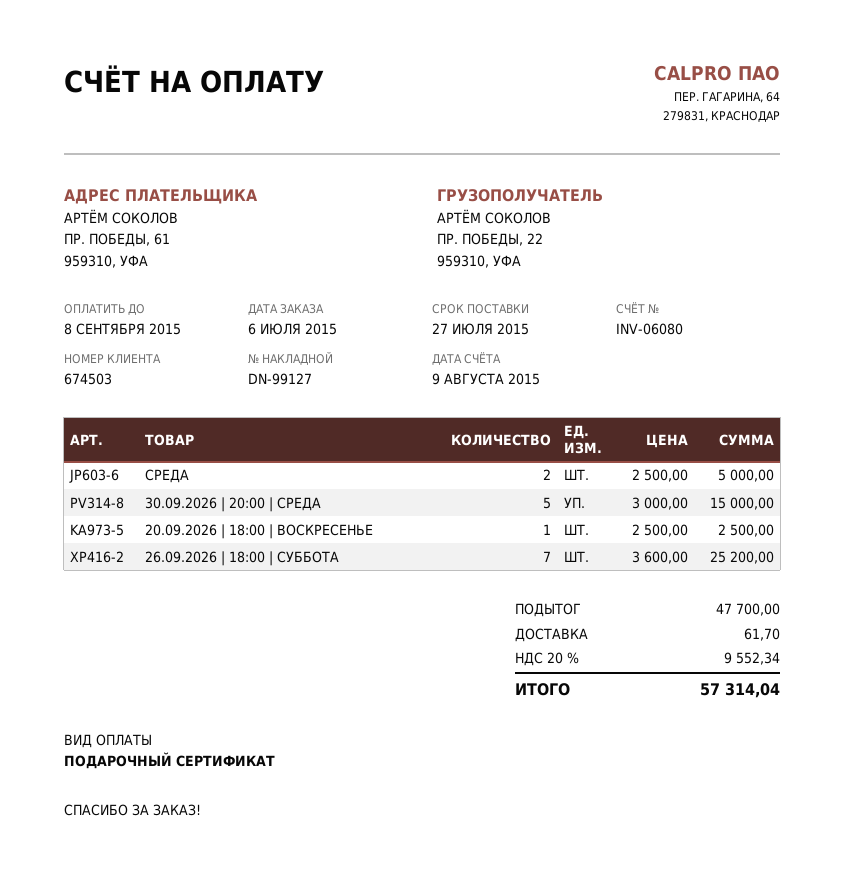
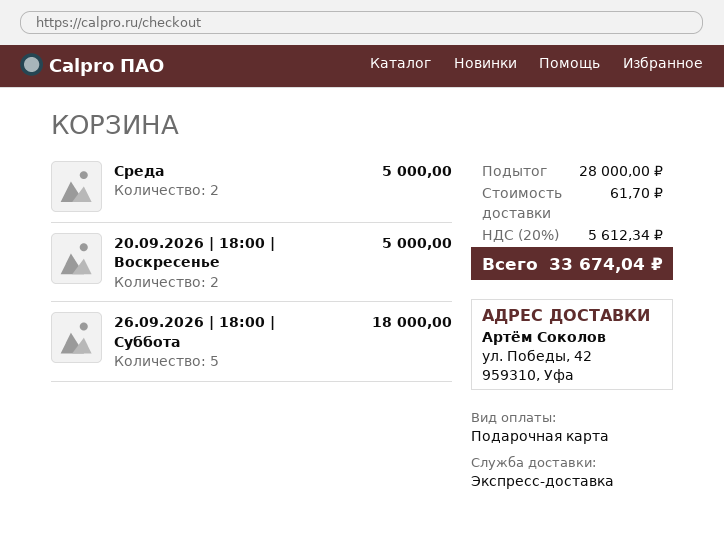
ship to: ПР. ПОБЕДЫ, 22, 959310, УФА -> ул. Победы, 42, 959310, Уфа
30.09.2026 | 20:00 | СРЕДА: 5 for 15000.00 -> none
20.09.2026 | 18:00 | ВОСКРЕСЕНЬЕ: 1 for 2500.00 -> 2 for 5000.00
26.09.2026 | 18:00 | СУББОТА: 7 for 25200.00 -> 5 for 18000.00
subtotal: 47700.00 -> 28000.00
tax: 20% = 9552.34 -> 20% = 5612.34
total: 57314.04 -> 33674.04

